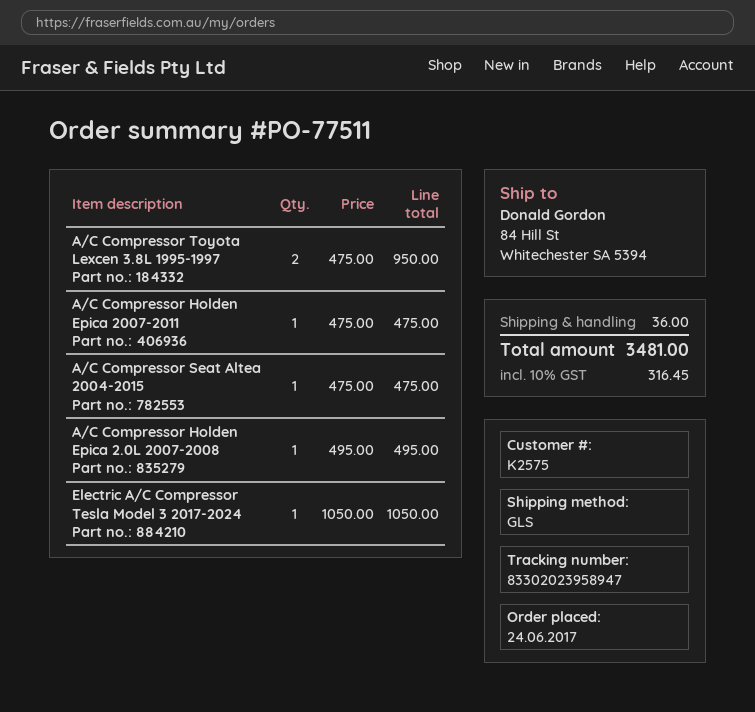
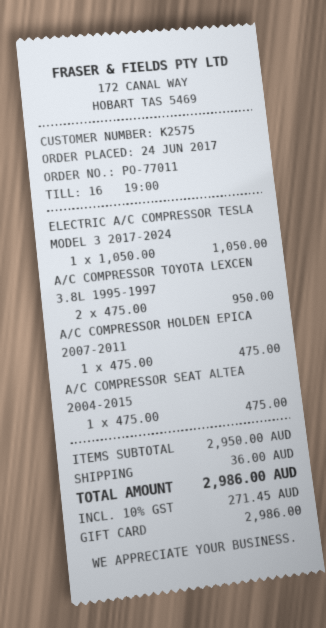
order number: PO-77511 -> PO-77011
A/C Compressor Holden Epica 2.0L 2007-2008: 1 x 495.00 = 495.00 -> none
tax: 10% = 316.45 -> 10% = 271.45
total: 3481.00 -> 2986.00

